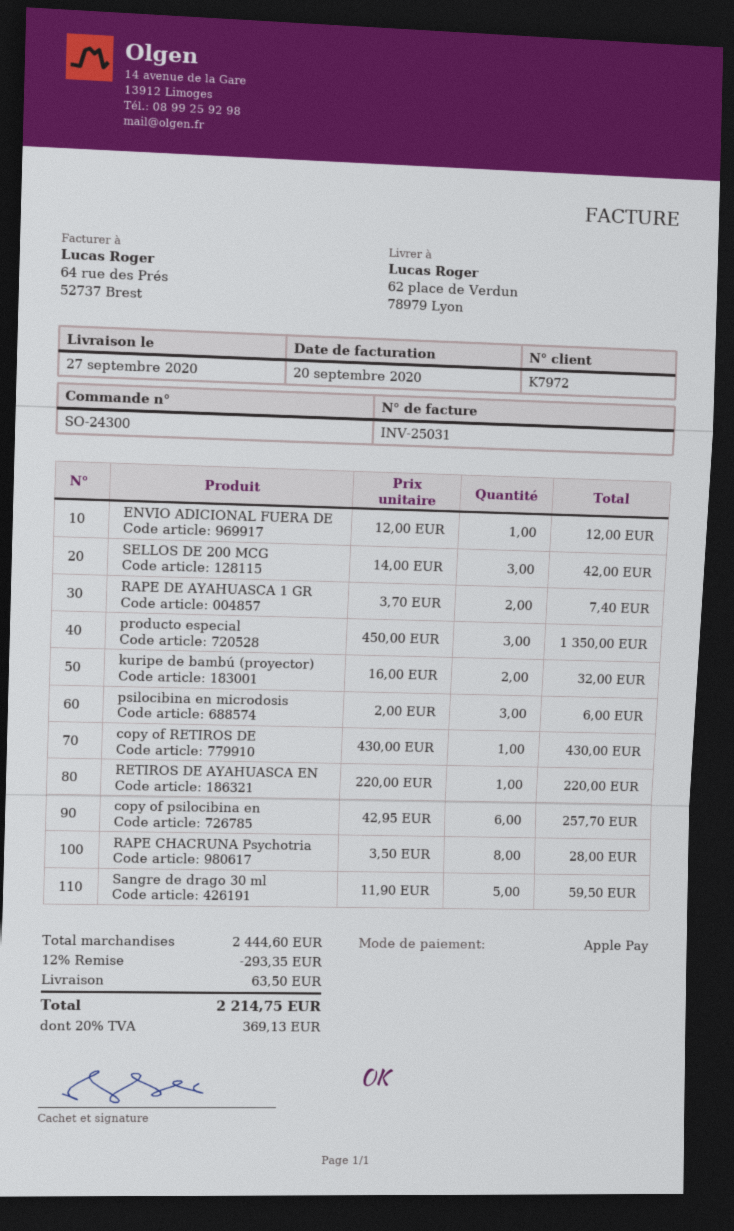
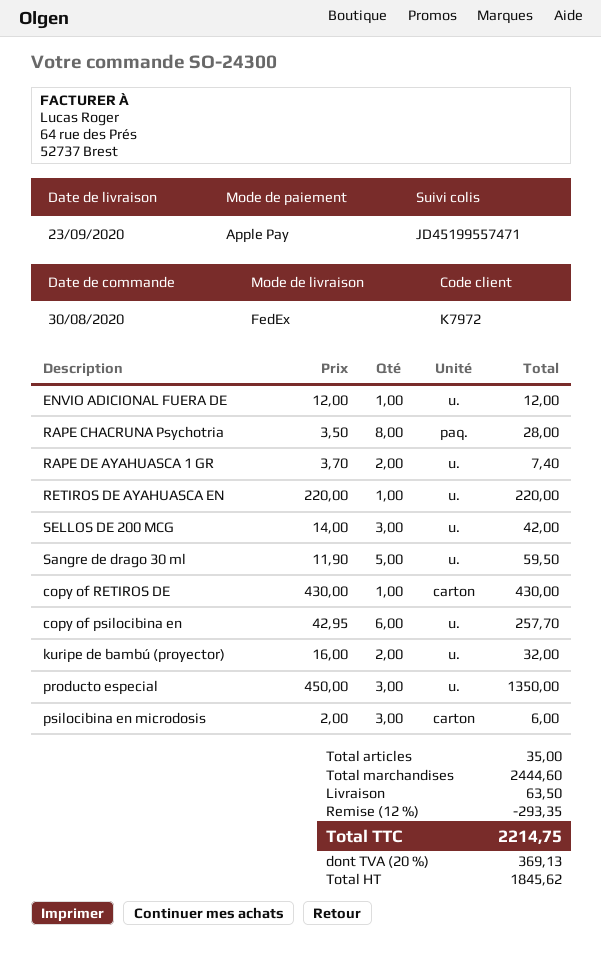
delivery date: 2020-09-27 -> 2020-09-23

